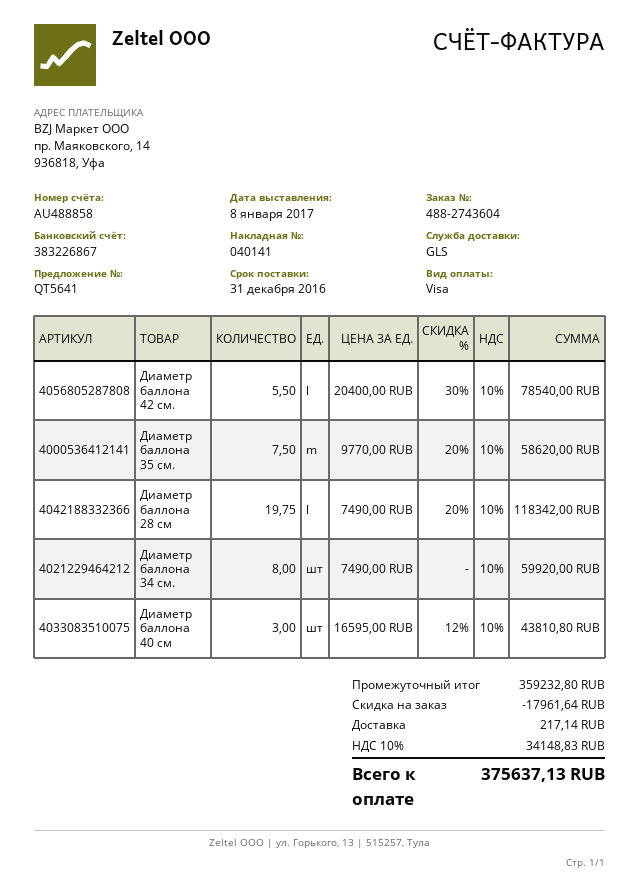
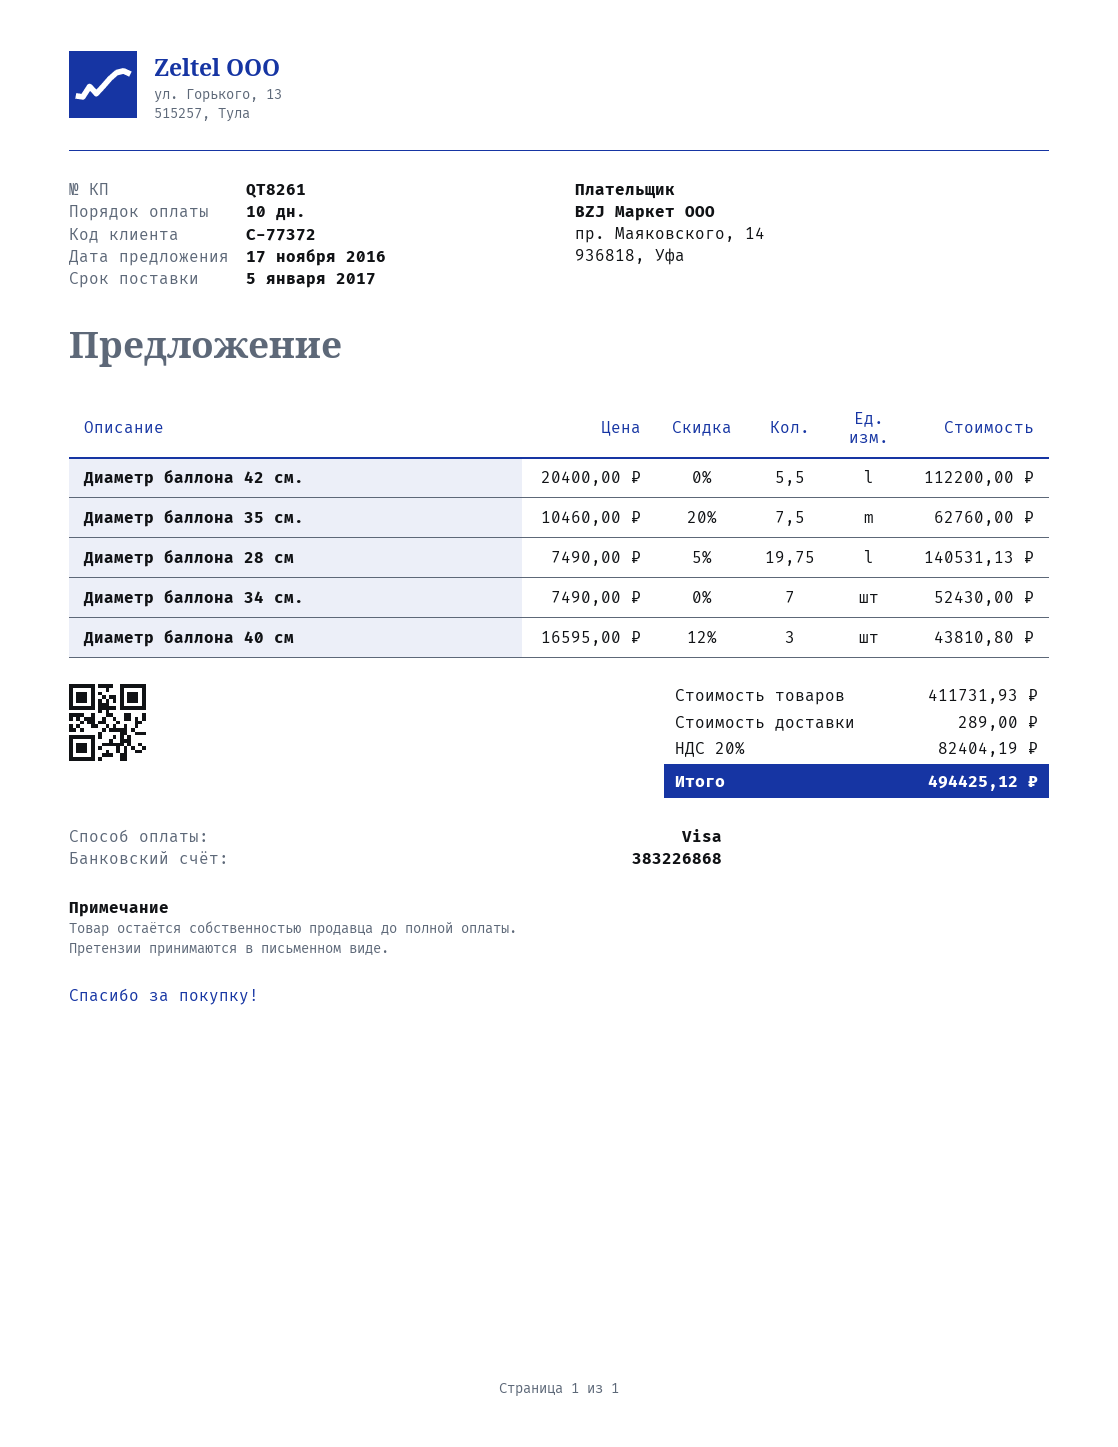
quote number: QT5641 -> QT8261
delivery date: 2016-12-31 -> 2017-01-05
bank account: 383226867 -> 383226868
Диаметр баллона 42 см.: 5.5 x 20400.00 - 30% = 78540.00 -> 5.5 x 20400.00 = 112200.00
Диаметр баллона 35 см.: 7.5 x 9770.00 - 20% = 58620.00 -> 7.5 x 10460.00 - 20% = 62760.00
Диаметр баллона 28 см: 19.75 x 7490.00 - 20% = 118342.00 -> 19.75 x 7490.00 - 5% = 140531.13
Диаметр баллона 34 см.: 8 x 7490.00 = 59920.00 -> 7 x 7490.00 = 52430.00
subtotal: 359232.80 -> 411731.93
discount: 17961.64 -> none
shipping: 217.14 -> 289.00
tax: 10% = 34148.83 -> 20% = 82404.19
total: 375637.13 -> 494425.12

